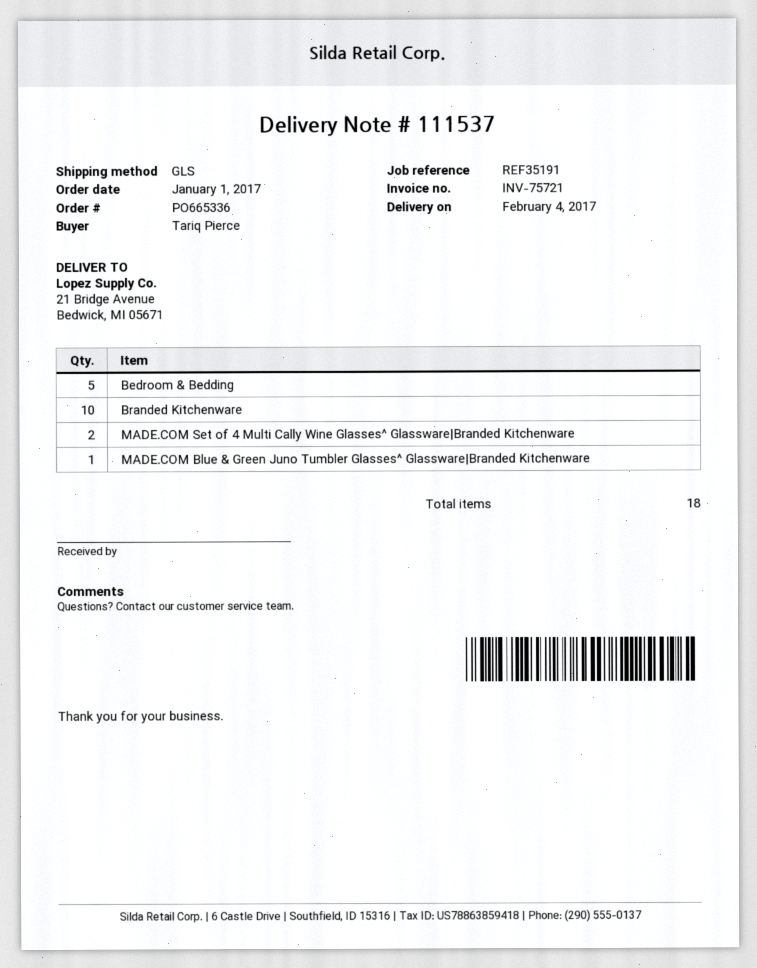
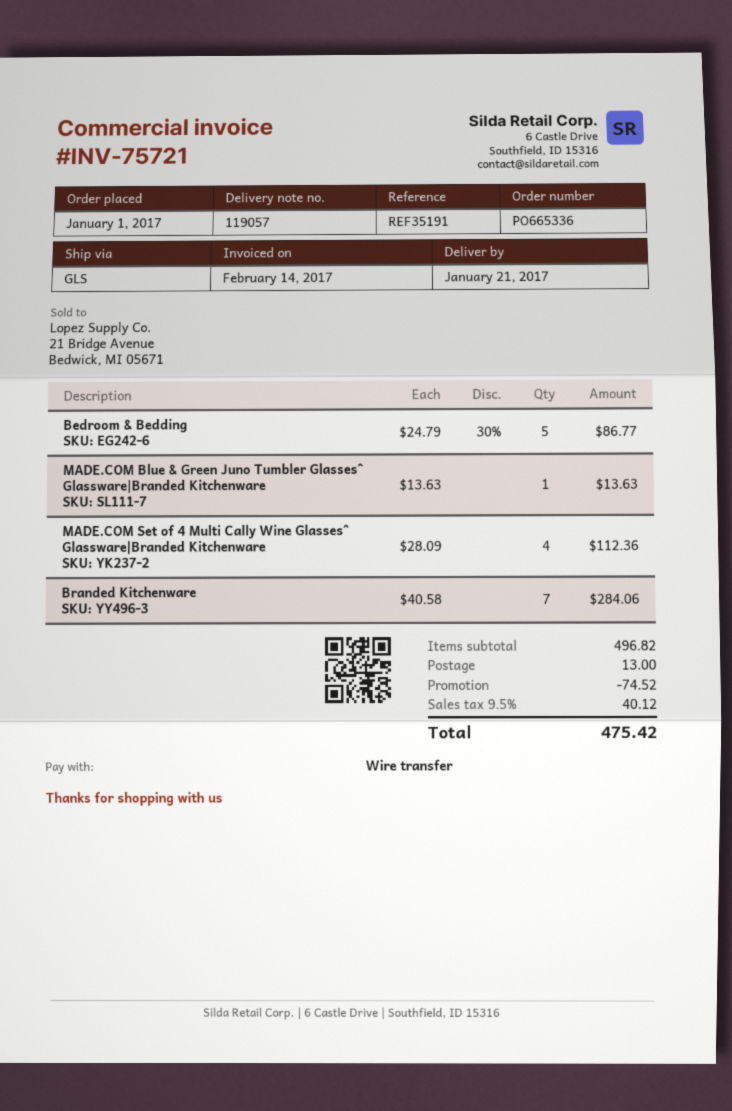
delivery note number: 111537 -> 119057
delivery date: 2017-02-04 -> 2017-01-21
Branded Kitchenware: 10 -> 7
MADE.COM Set of 4 Multi Cally Wine Glasses^ Glassware|Branded Kitchenware: 2 -> 4

